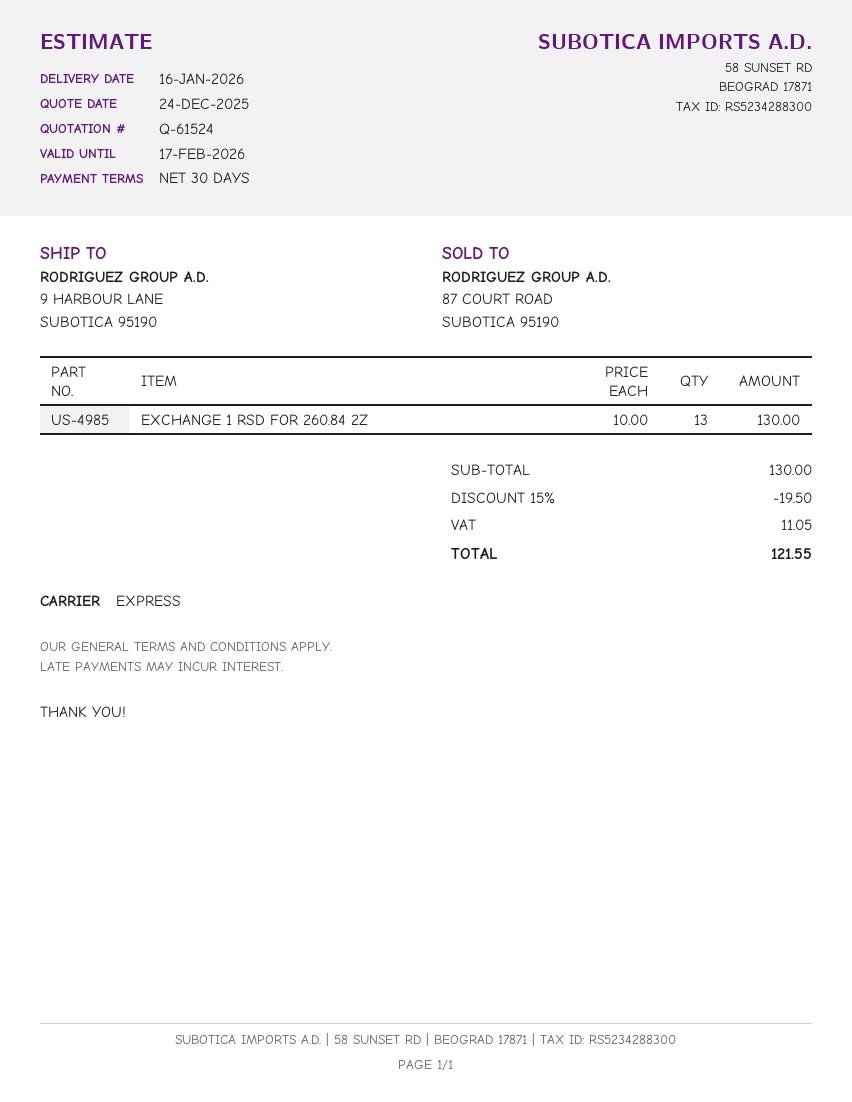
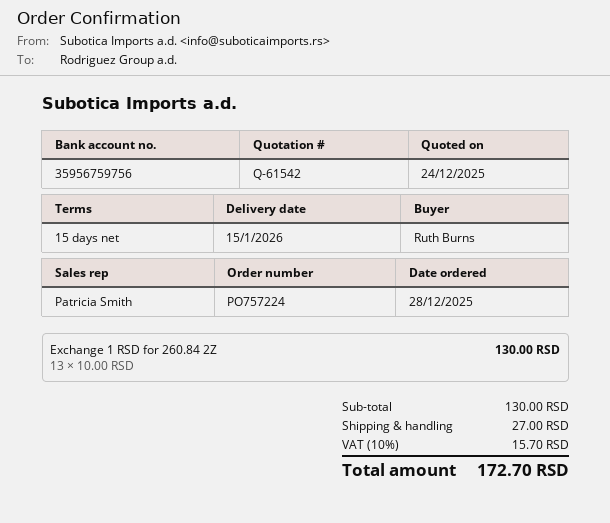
quote number: Q-61524 -> Q-61542
delivery date: 2026-01-16 -> 2026-01-15
payment terms: 30 days -> 15 days
discount: 15% = 19.50 -> none
shipping: none -> 27.00
tax: 11.05 -> 15.70
total: 121.55 -> 172.70

